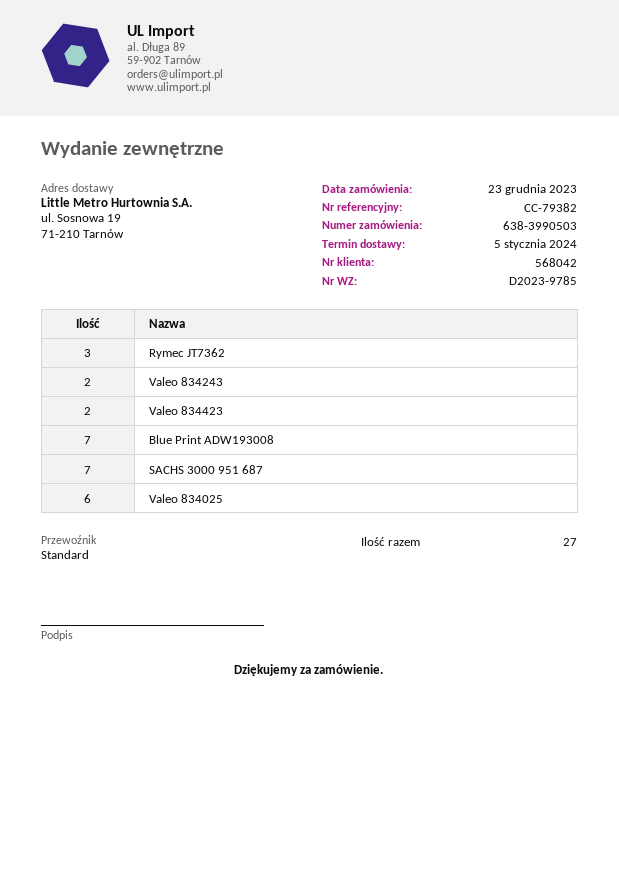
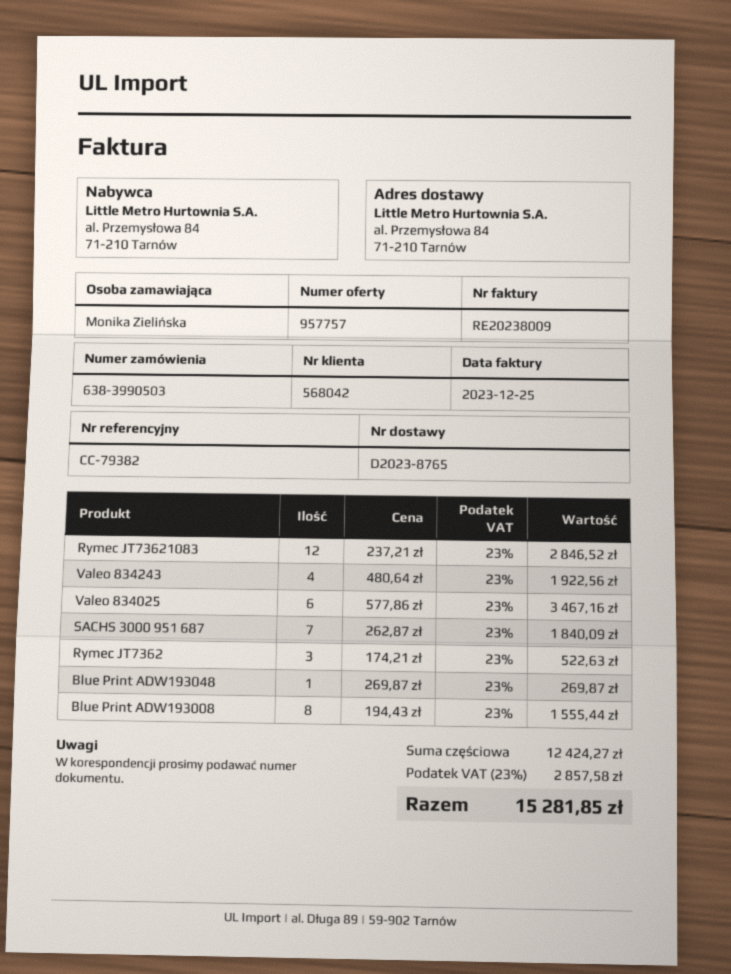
delivery note number: D2023-9785 -> D2023-8765
ship to: ul. Sosnowa 19, 71-210 Tarnów -> al. Przemysłowa 84, 71-210 Tarnów
Valeo 834243: 2 -> 4
Valeo 834423: 2 -> none
Blue Print ADW193008: 7 -> 8
Rymec JT73621083: none -> 12
Blue Print ADW193048: none -> 1

